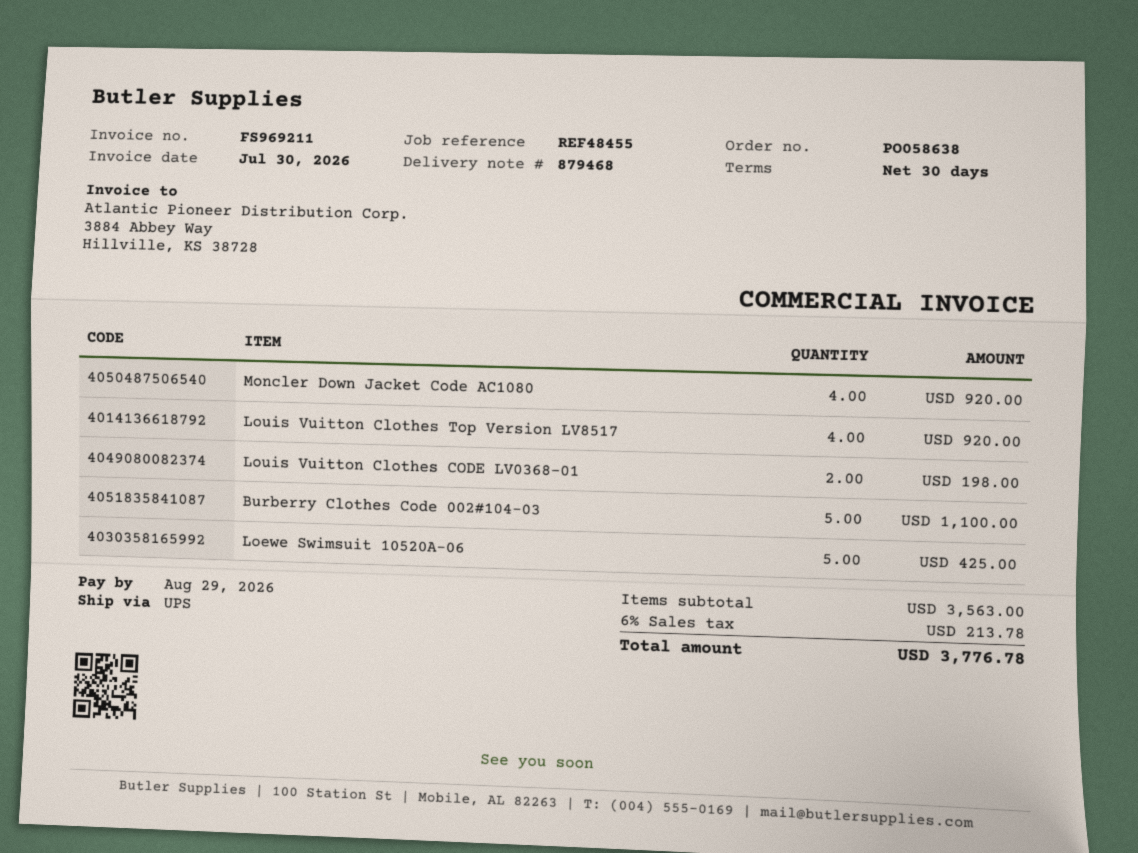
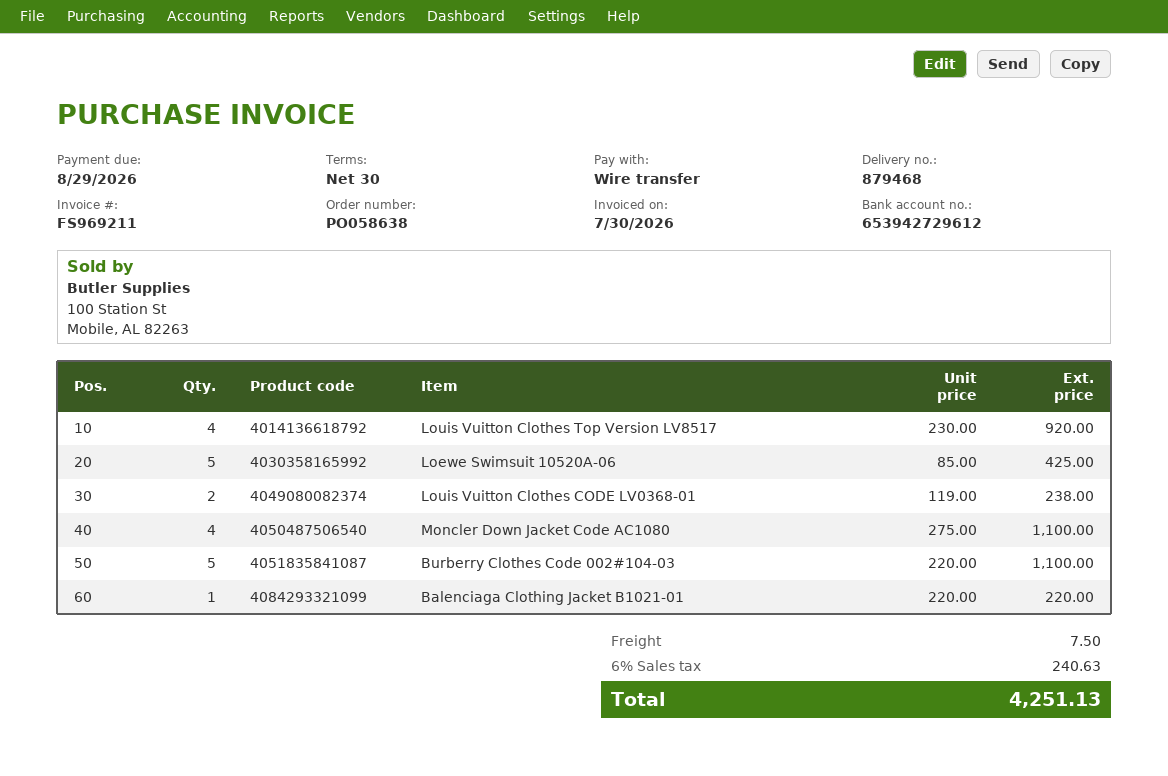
Moncler Down Jacket Code AC1080: 4 for 920.00 -> 4 for 1100.00
Louis Vuitton Clothes CODE LV0368-01: 2 for 198.00 -> 2 for 238.00
Balenciaga Clothing Jacket B1021-01: none -> 1 for 220.00
shipping: none -> 7.50
tax: 6% = 213.78 -> 6% = 240.63
total: 3776.78 -> 4251.13

